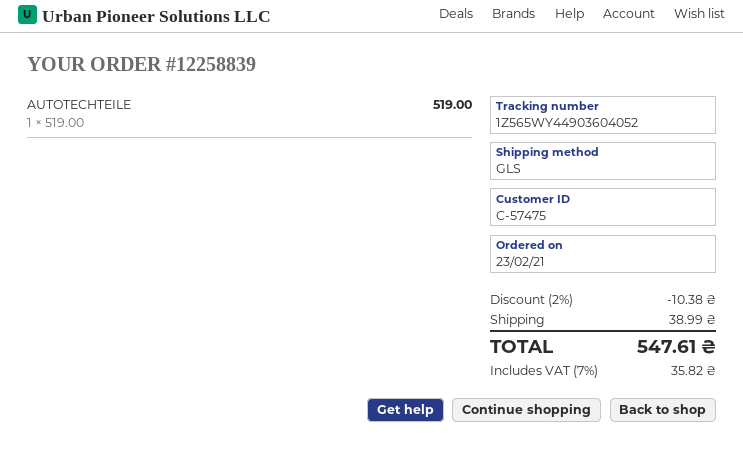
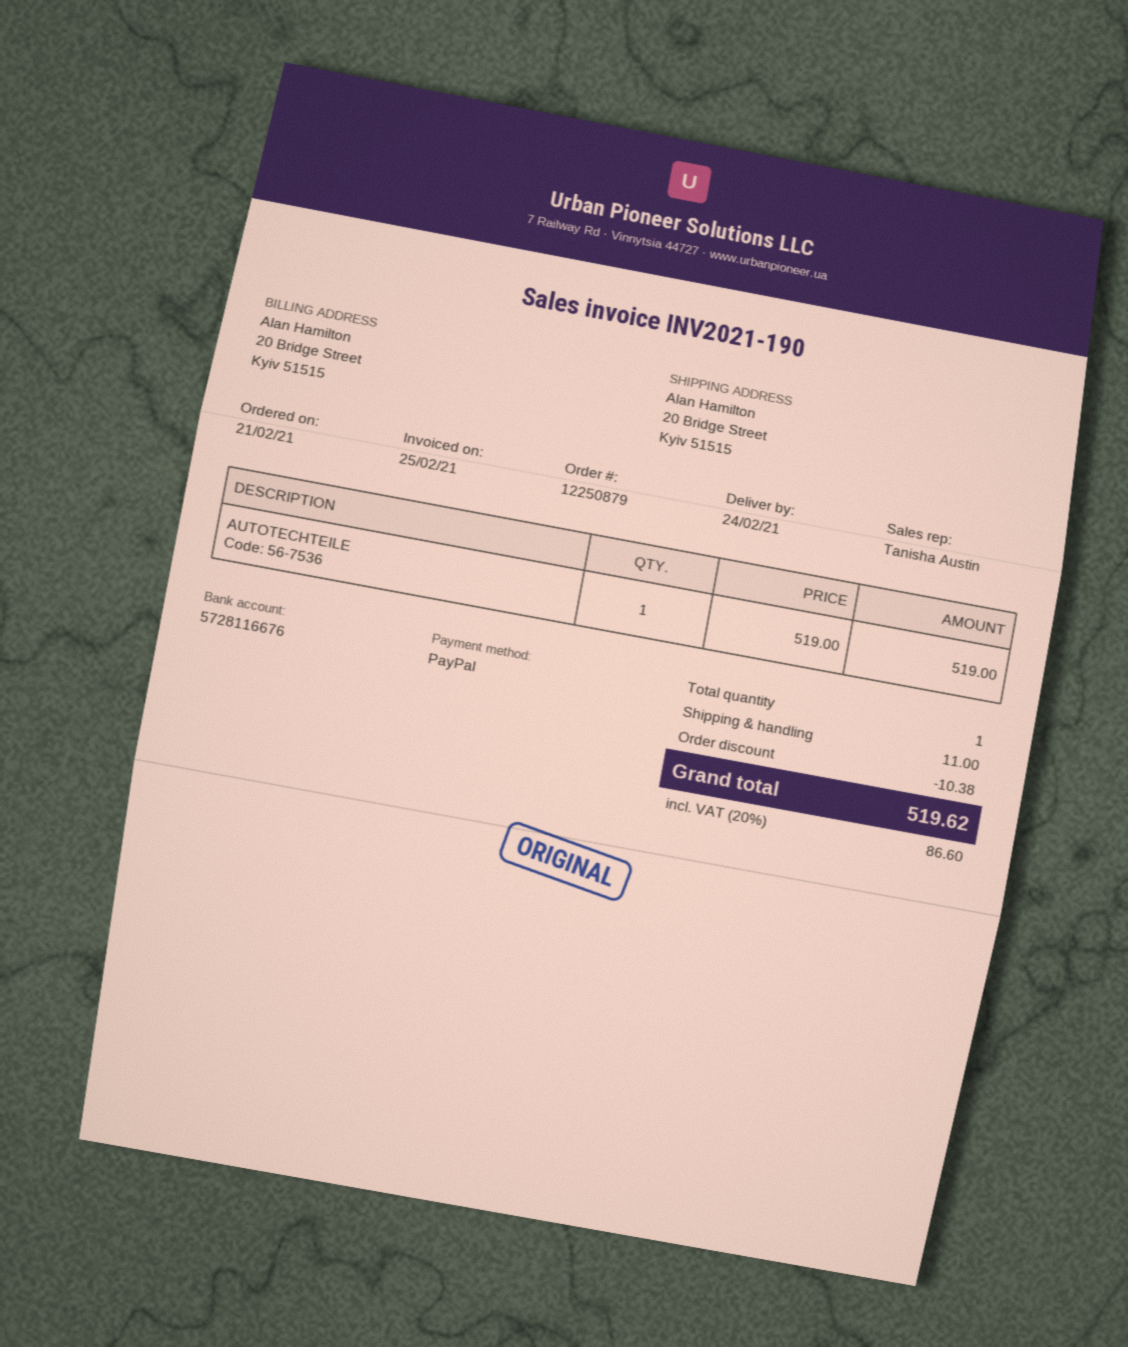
order number: 12258839 -> 12250879
order date: 2021-02-23 -> 2021-02-21
shipping: 38.99 -> 11.00
tax: 7% = 35.82 -> 20% = 86.60
total: 547.61 -> 519.62

